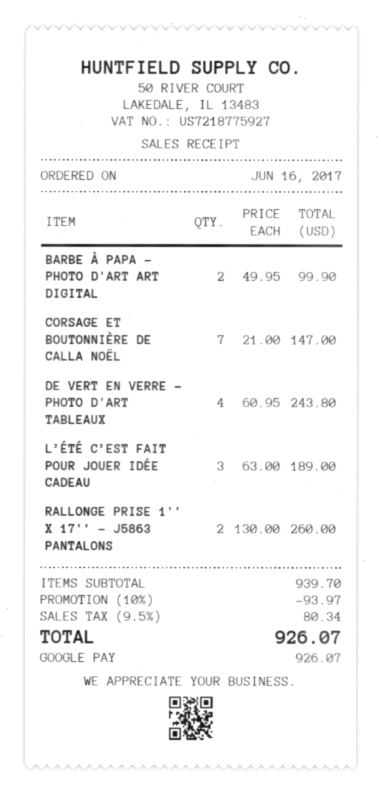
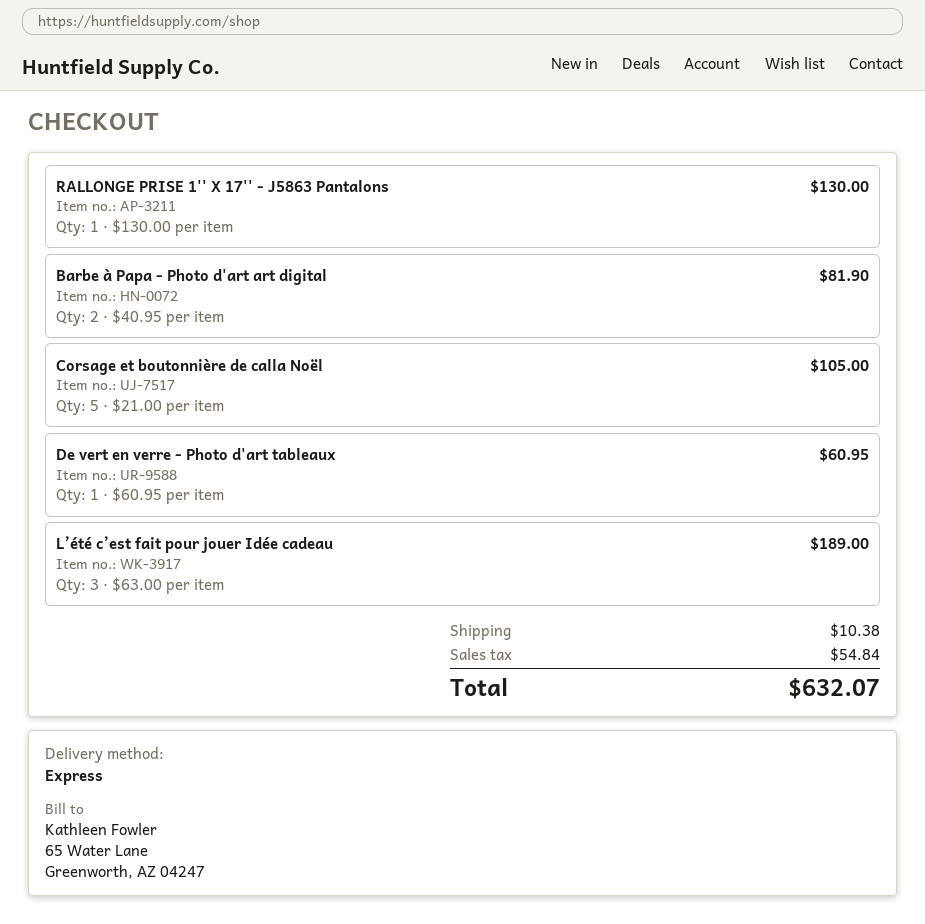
BARBE À PAPA - PHOTO D'ART ART DIGITAL: 2 x 49.95 = 99.90 -> 2 x 40.95 = 81.90
CORSAGE ET BOUTONNIÈRE DE CALLA NOËL: 7 x 21.00 = 147.00 -> 5 x 21.00 = 105.00
DE VERT EN VERRE - PHOTO D'ART TABLEAUX: 4 x 60.95 = 243.80 -> 1 x 60.95 = 60.95
RALLONGE PRISE 1'' X 17'' - J5863 PANTALONS: 2 x 130.00 = 260.00 -> 1 x 130.00 = 130.00
discount: 10% = 93.97 -> none
shipping: none -> 10.38
tax: 80.34 -> 54.84
total: 926.07 -> 632.07

